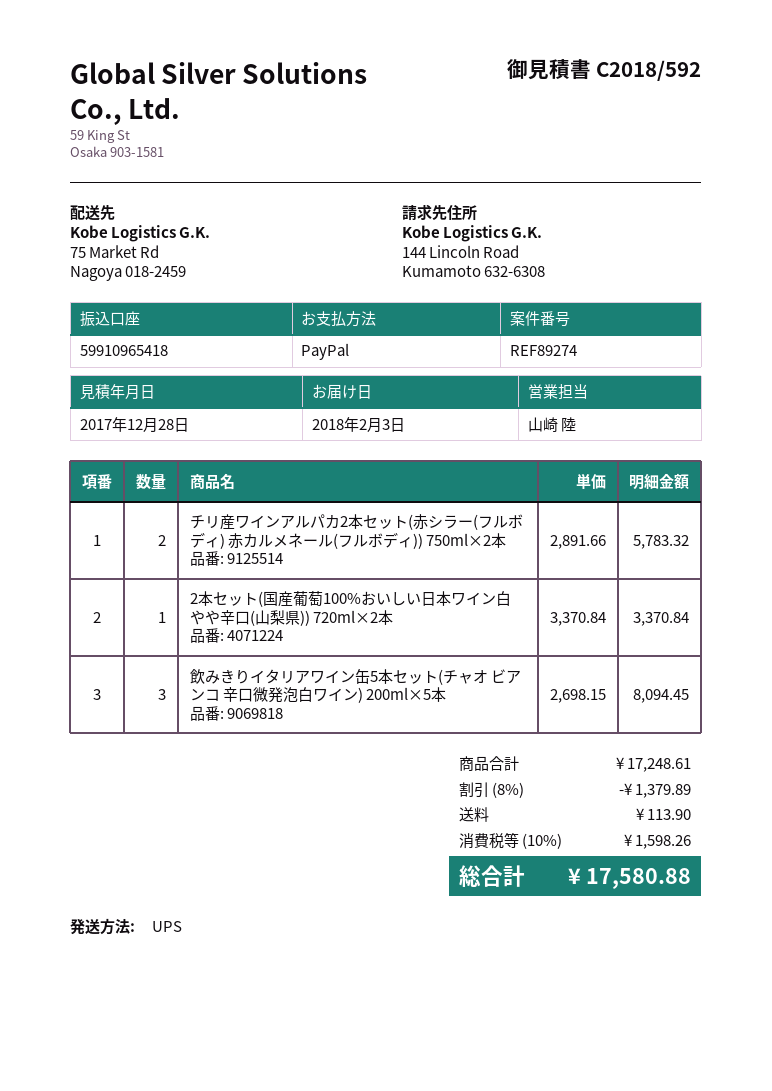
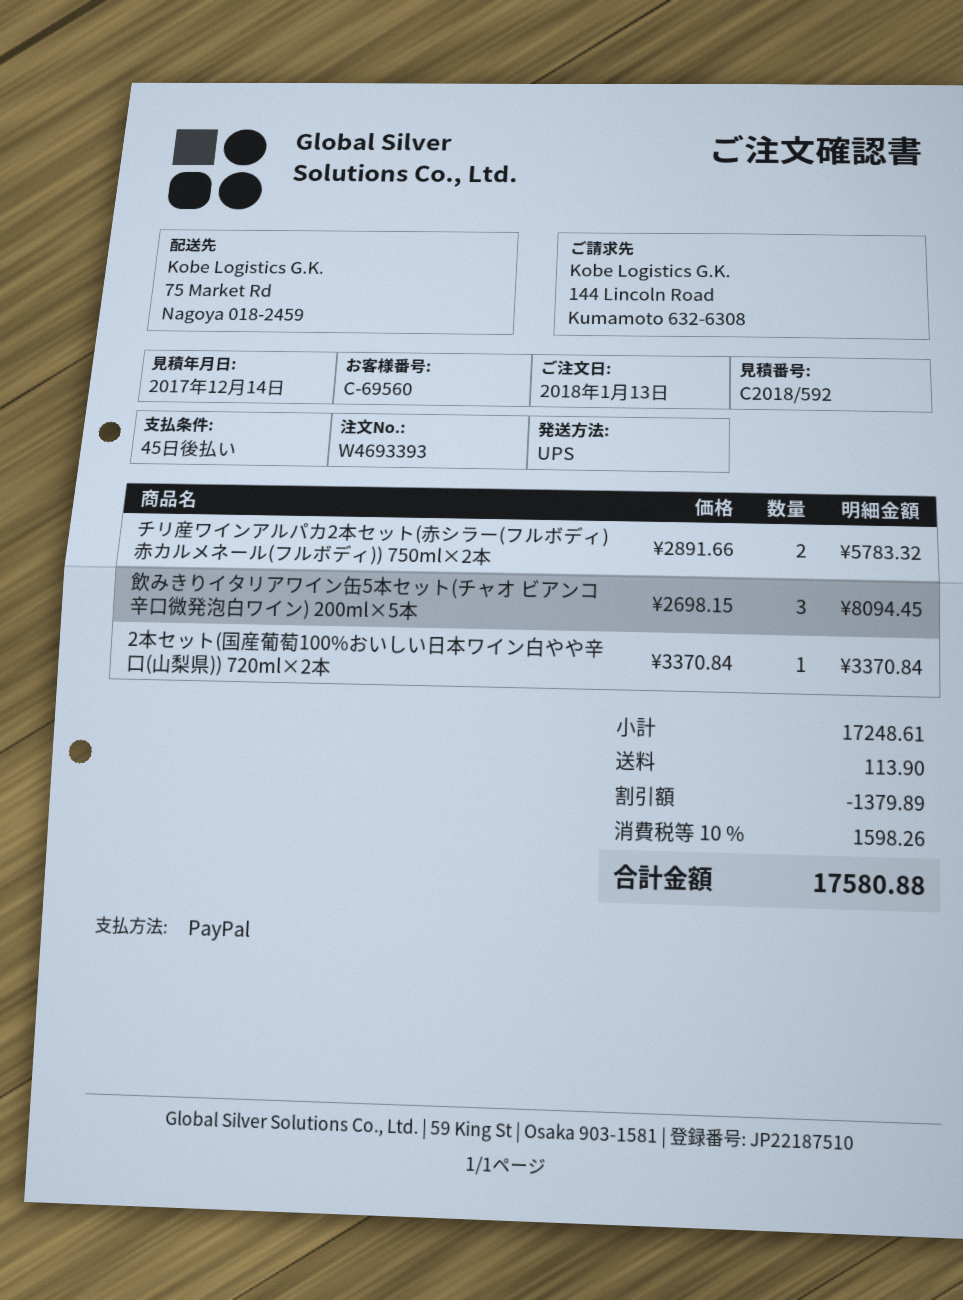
quote date: 2017-12-28 -> 2017-12-14

